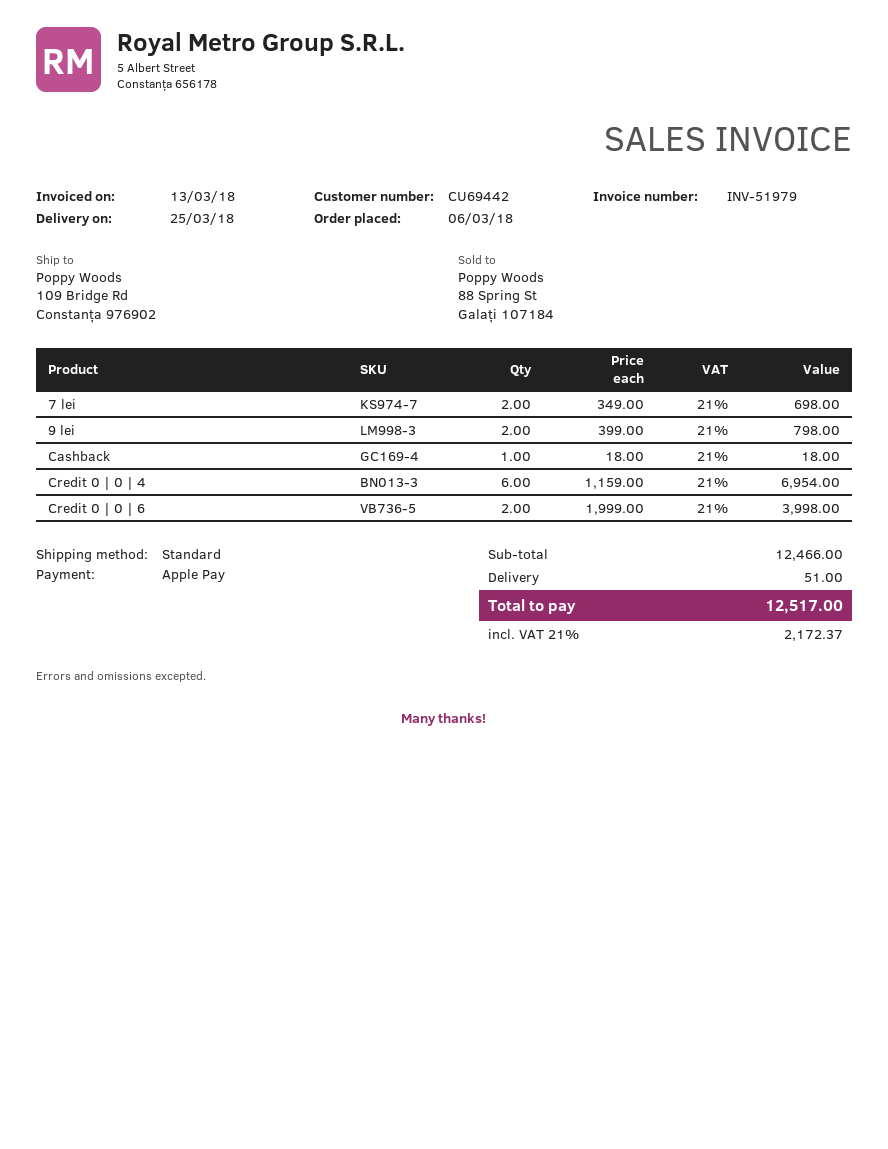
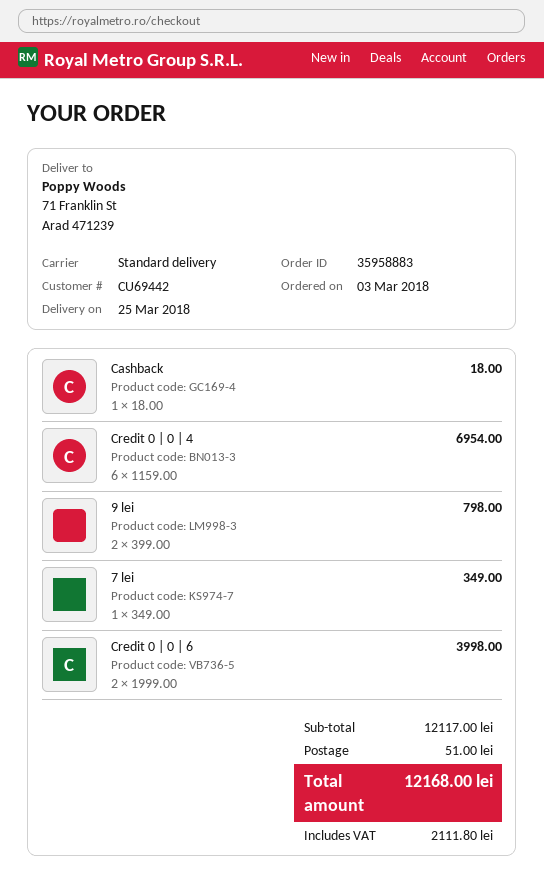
order date: 2018-03-06 -> 2018-03-03
ship to: 109 Bridge Rd, Constanța 976902 -> 71 Franklin St, Arad 471239
7 lei: 2 x 349.00 = 698.00 -> 1 x 349.00 = 349.00
subtotal: 12466.00 -> 12117.00
tax: 2172.37 -> 2111.80
total: 12517.00 -> 12168.00

